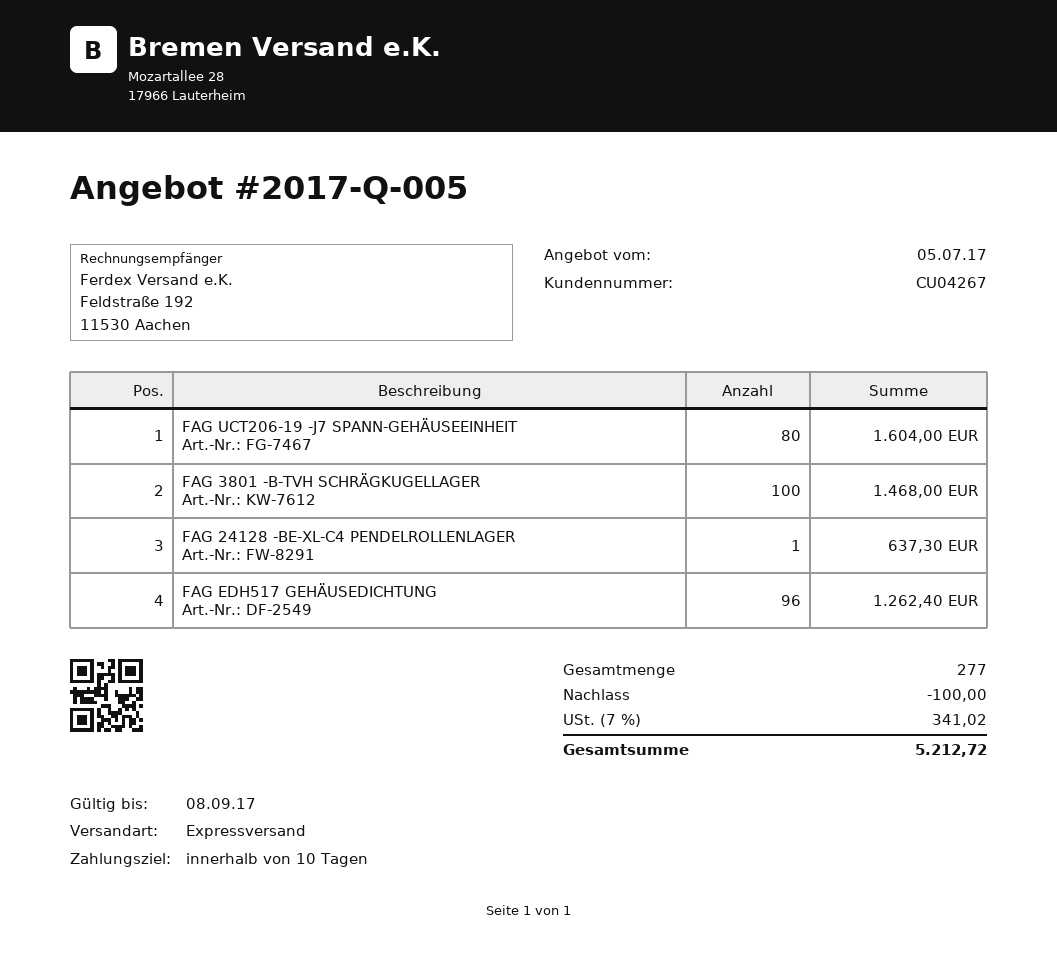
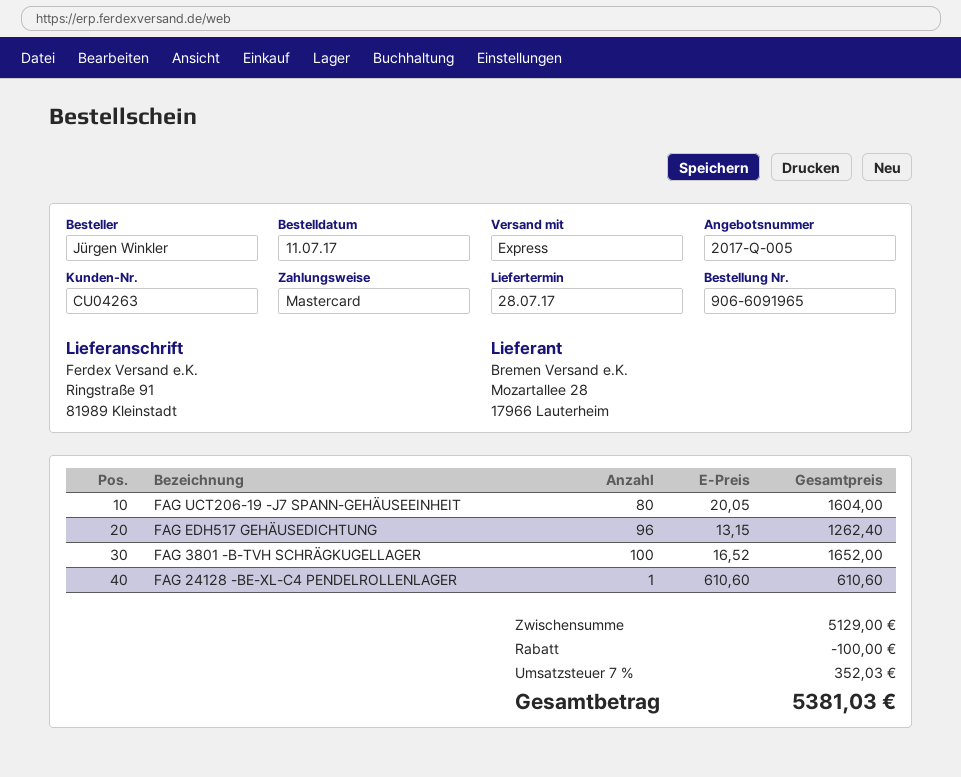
customer number: CU04267 -> CU04263
FAG 3801 -B-TVH SCHRÄGKUGELLAGER: 100 for 1468.00 -> 100 for 1652.00
FAG 24128 -BE-XL-C4 PENDELROLLENLAGER: 1 for 637.30 -> 1 for 610.60
tax: 7% = 341.02 -> 7% = 352.03
total: 5212.72 -> 5381.03

